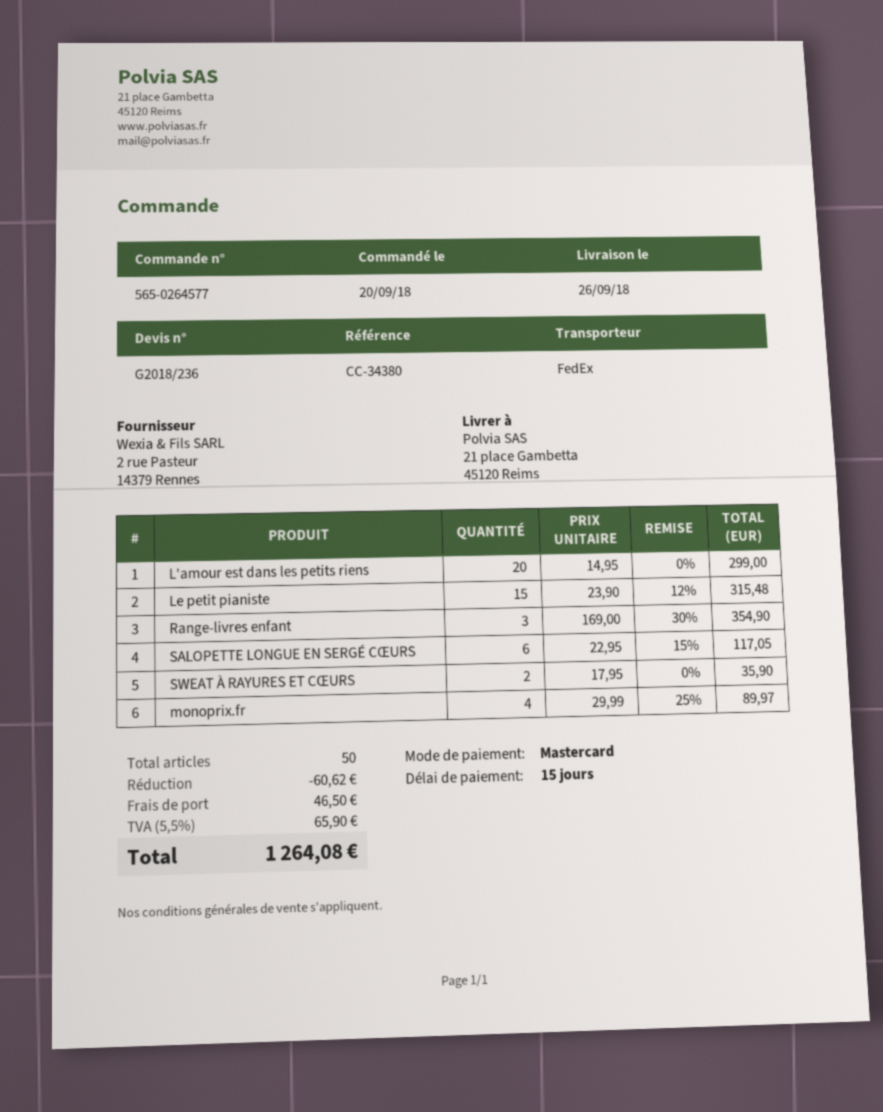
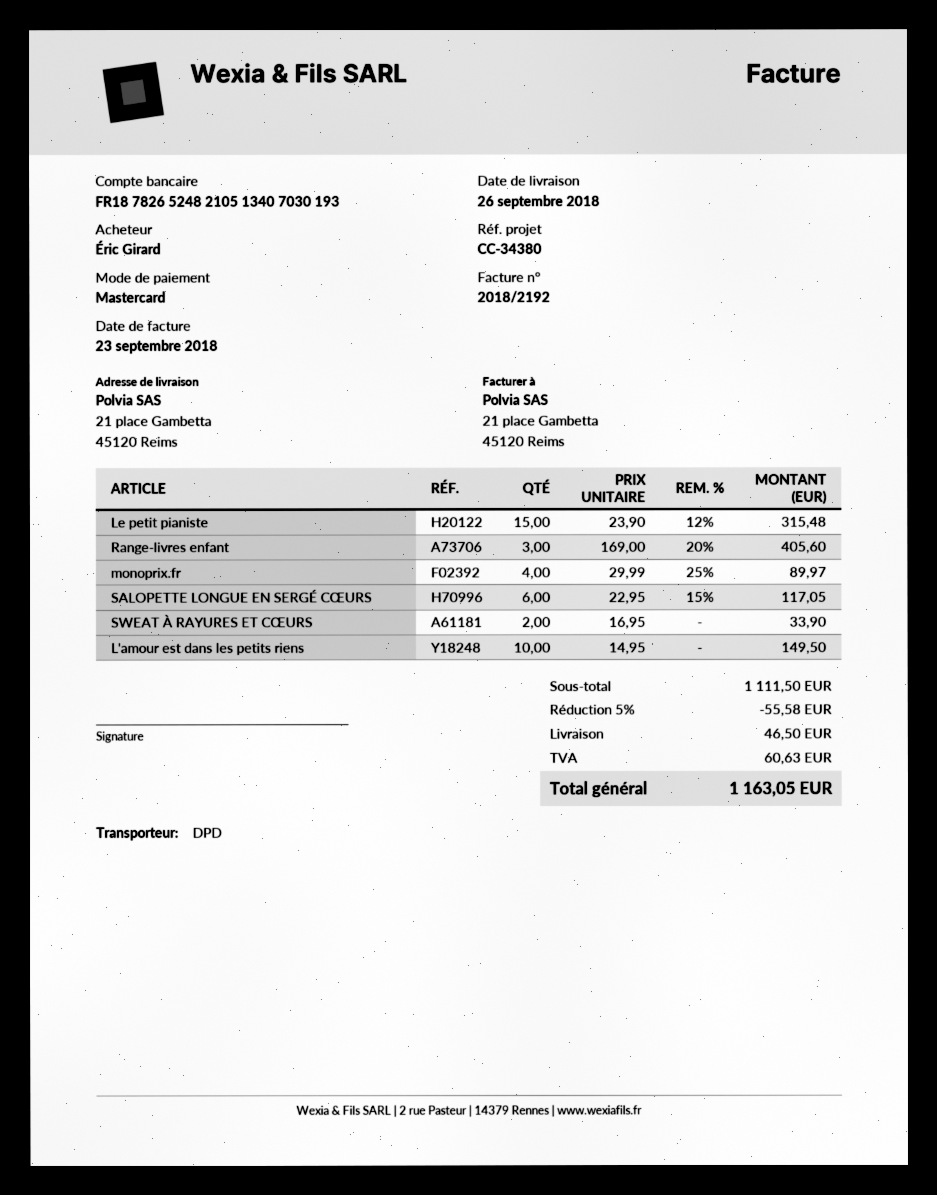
shipping method: FedEx -> DPD
L'amour est dans les petits riens: 20 x 14.95 = 299.00 -> 10 x 14.95 = 149.50
Range-livres enfant: 3 x 169.00 - 30% = 354.90 -> 3 x 169.00 - 20% = 405.60
SWEAT À RAYURES ET CŒURS: 2 x 17.95 = 35.90 -> 2 x 16.95 = 33.90
discount: 60.62 -> 55.58
tax: 65.90 -> 60.63
total: 1264.08 -> 1163.05

